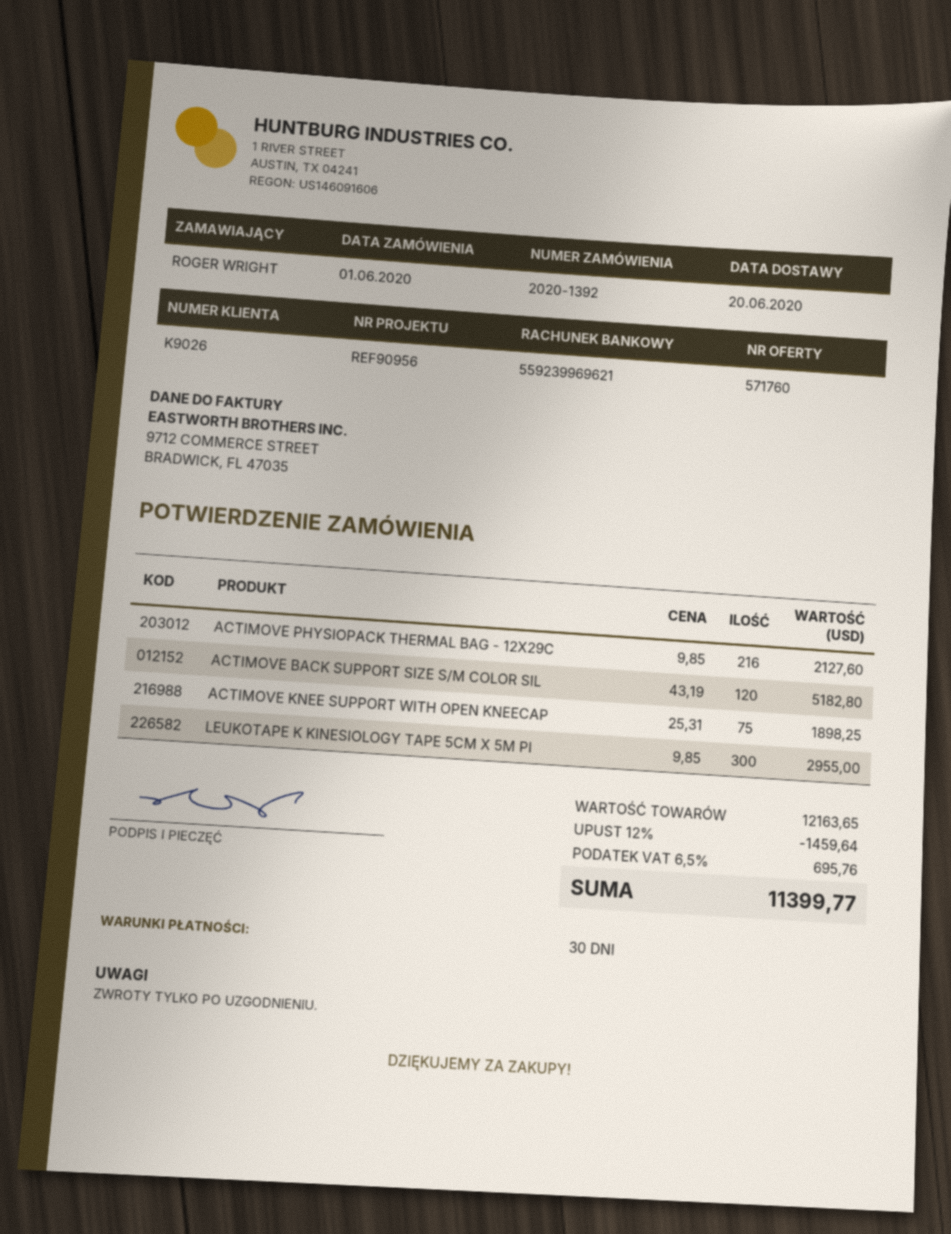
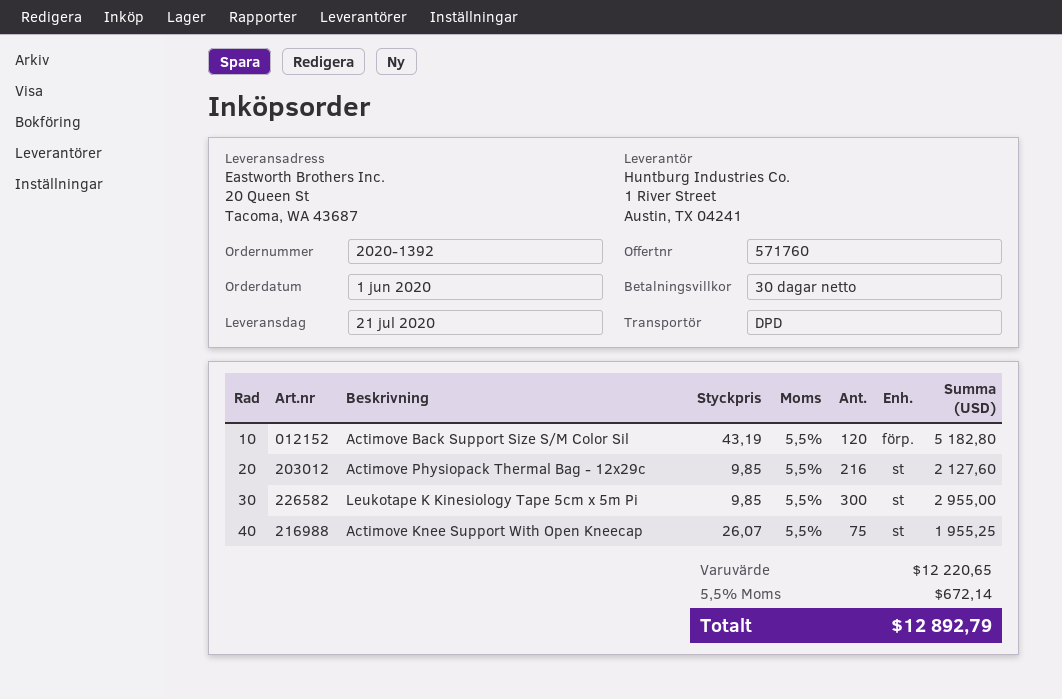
delivery date: 2020-06-20 -> 2020-07-21
ACTIMOVE KNEE SUPPORT WITH OPEN KNEECAP: 75 x 25.31 = 1898.25 -> 75 x 26.07 = 1955.25
subtotal: 12163.65 -> 12220.65
discount: 12% = 1459.64 -> none
tax: 6.5% = 695.76 -> 5.5% = 672.14
total: 11399.77 -> 12892.79

